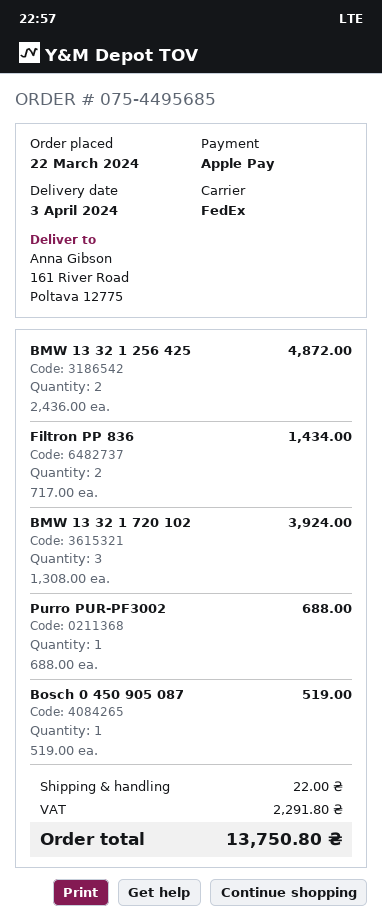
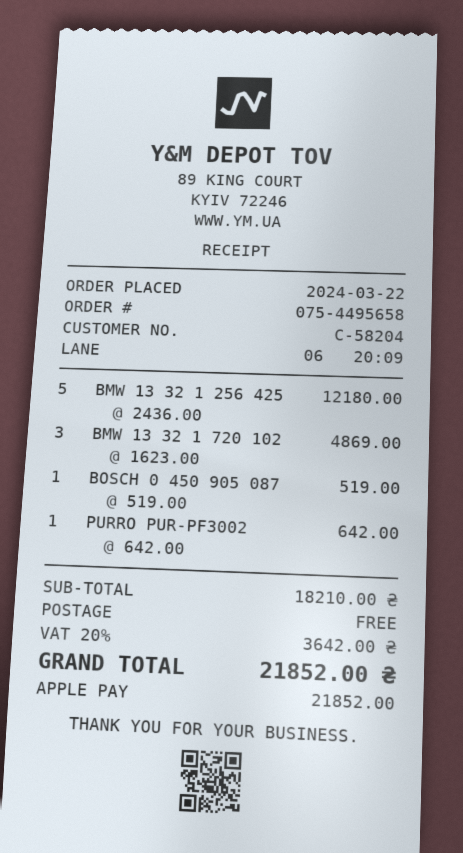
order number: 075-4495685 -> 075-4495658
BMW 13 32 1 256 425: 2 x 2436.00 = 4872.00 -> 5 x 2436.00 = 12180.00
Filtron PP 836: 2 x 717.00 = 1434.00 -> none
BMW 13 32 1 720 102: 3 x 1308.00 = 3924.00 -> 3 x 1623.00 = 4869.00
Purro PUR-PF3002: 1 x 688.00 = 688.00 -> 1 x 642.00 = 642.00
shipping: 22.00 -> 0.00
tax: 2291.80 -> 3642.00
total: 13750.80 -> 21852.00

